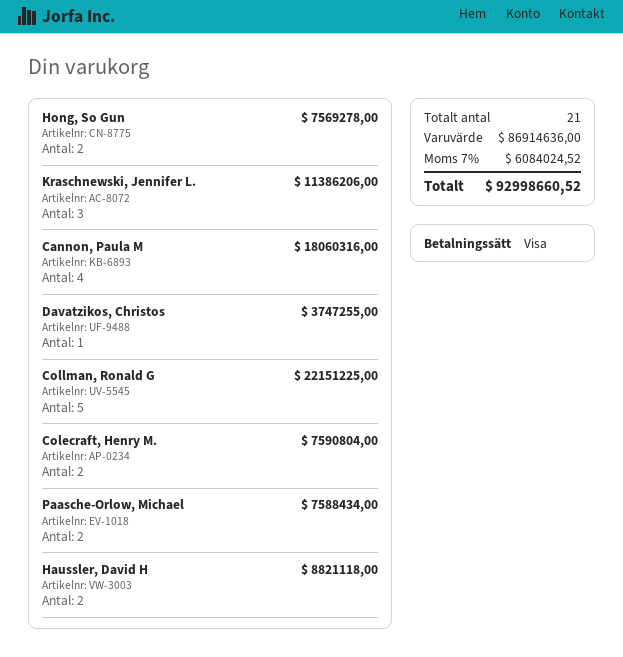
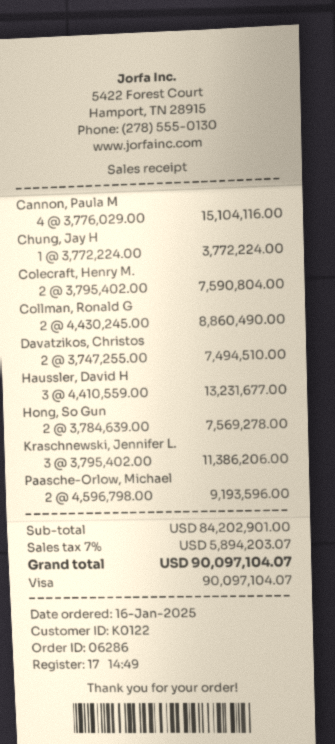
Cannon, Paula M: 4 for 18060316.00 -> 4 for 15104116.00
Davatzikos, Christos: 1 for 3747255.00 -> 2 for 7494510.00
Collman, Ronald G: 5 for 22151225.00 -> 2 for 8860490.00
Paasche-Orlow, Michael: 2 for 7588434.00 -> 2 for 9193596.00
Haussler, David H: 2 for 8821118.00 -> 3 for 13231677.00
Chung, Jay H: none -> 1 for 3772224.00
subtotal: 86914636.00 -> 84202901.00
tax: 7% = 6084024.52 -> 7% = 5894203.07
total: 92998660.52 -> 90097104.07

